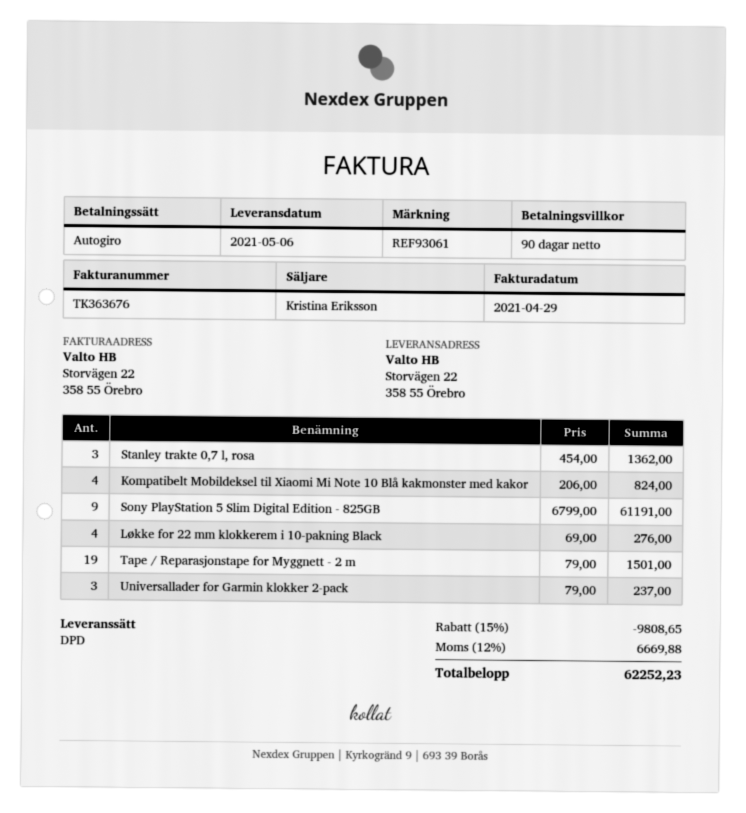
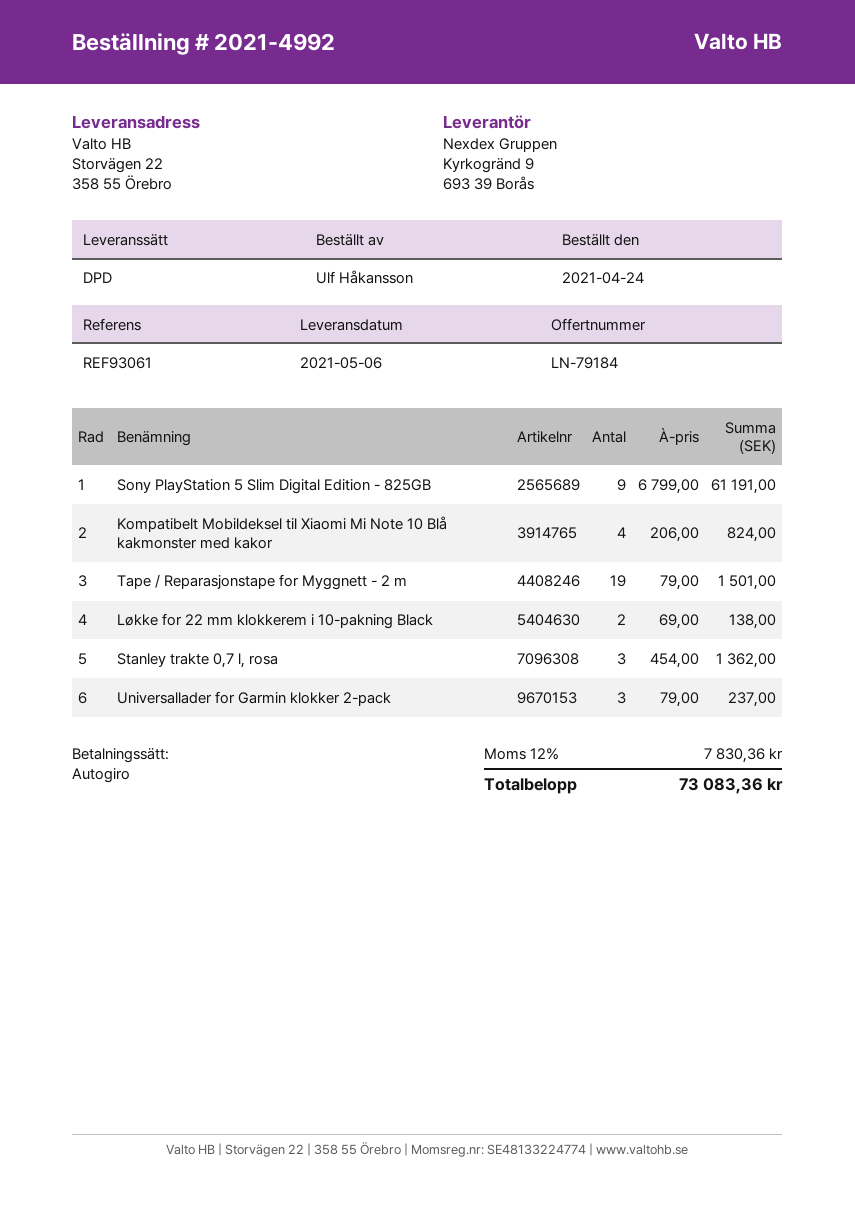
Løkke for 22 mm klokkerem i 10-pakning Black: 4 x 69.00 = 276.00 -> 2 x 69.00 = 138.00
discount: 15% = 9808.65 -> none
tax: 12% = 6669.88 -> 12% = 7830.36
total: 62252.23 -> 73083.36

